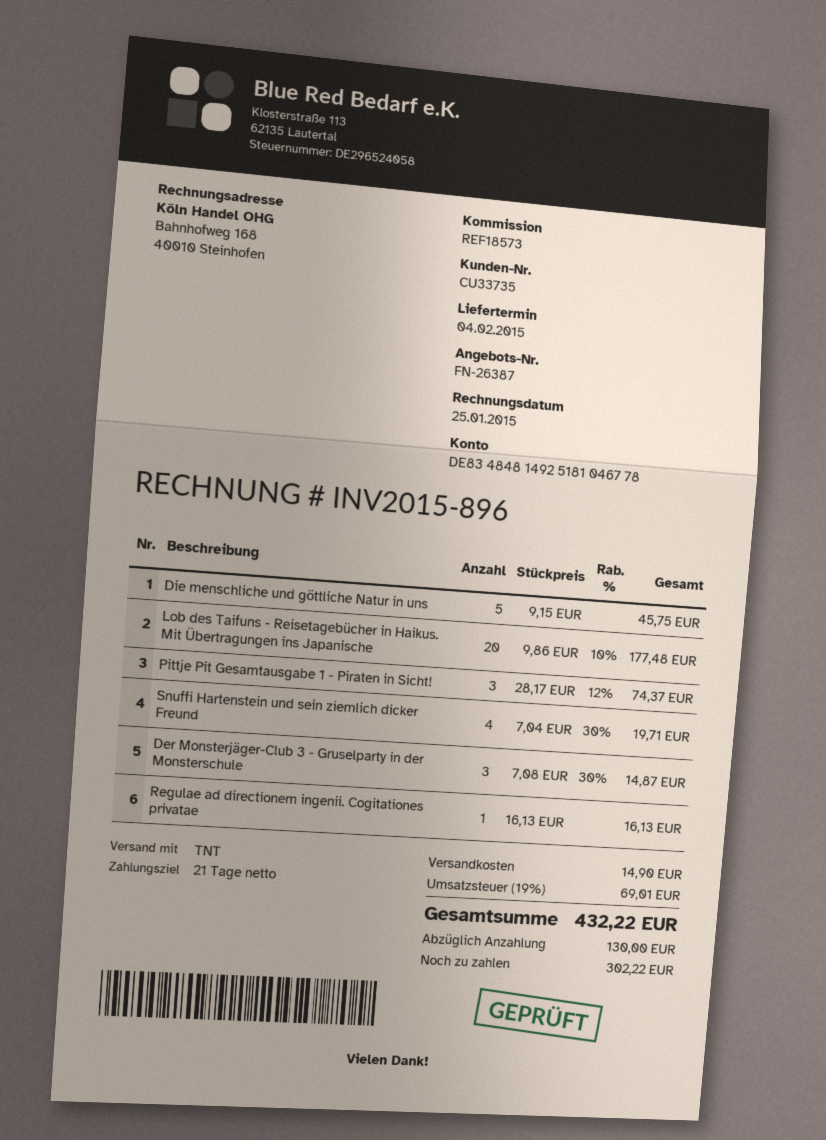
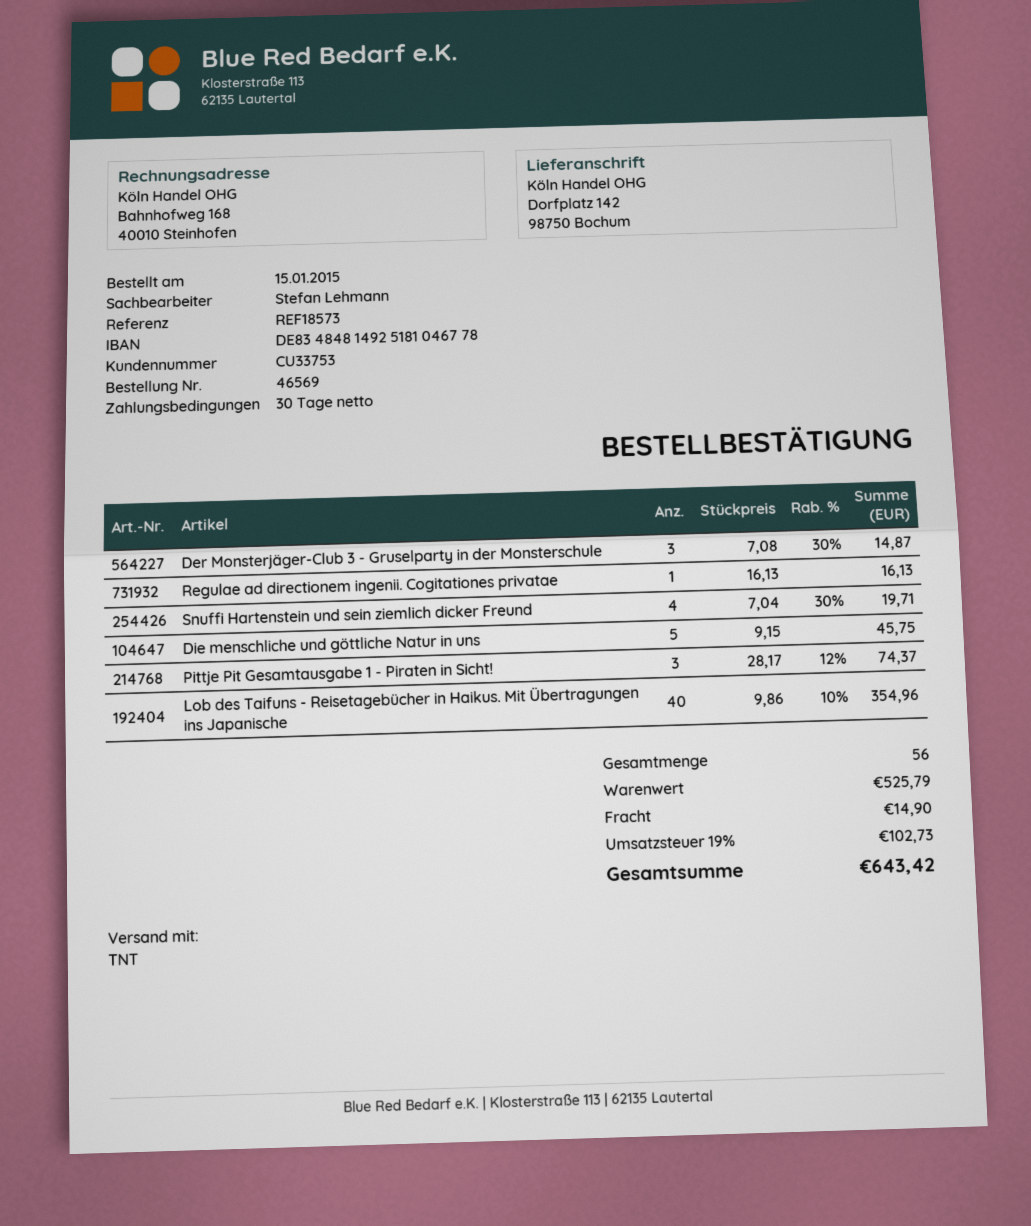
payment terms: 21 days -> 30 days
customer number: CU33735 -> CU33753
Lob des Taifuns - Reisetagebücher in Haikus. Mit Übertragungen ins Japanische: 20 x 9.86 - 10% = 177.48 -> 40 x 9.86 - 10% = 354.96
tax: 19% = 69.01 -> 19% = 102.73
total: 432.22 -> 643.42

